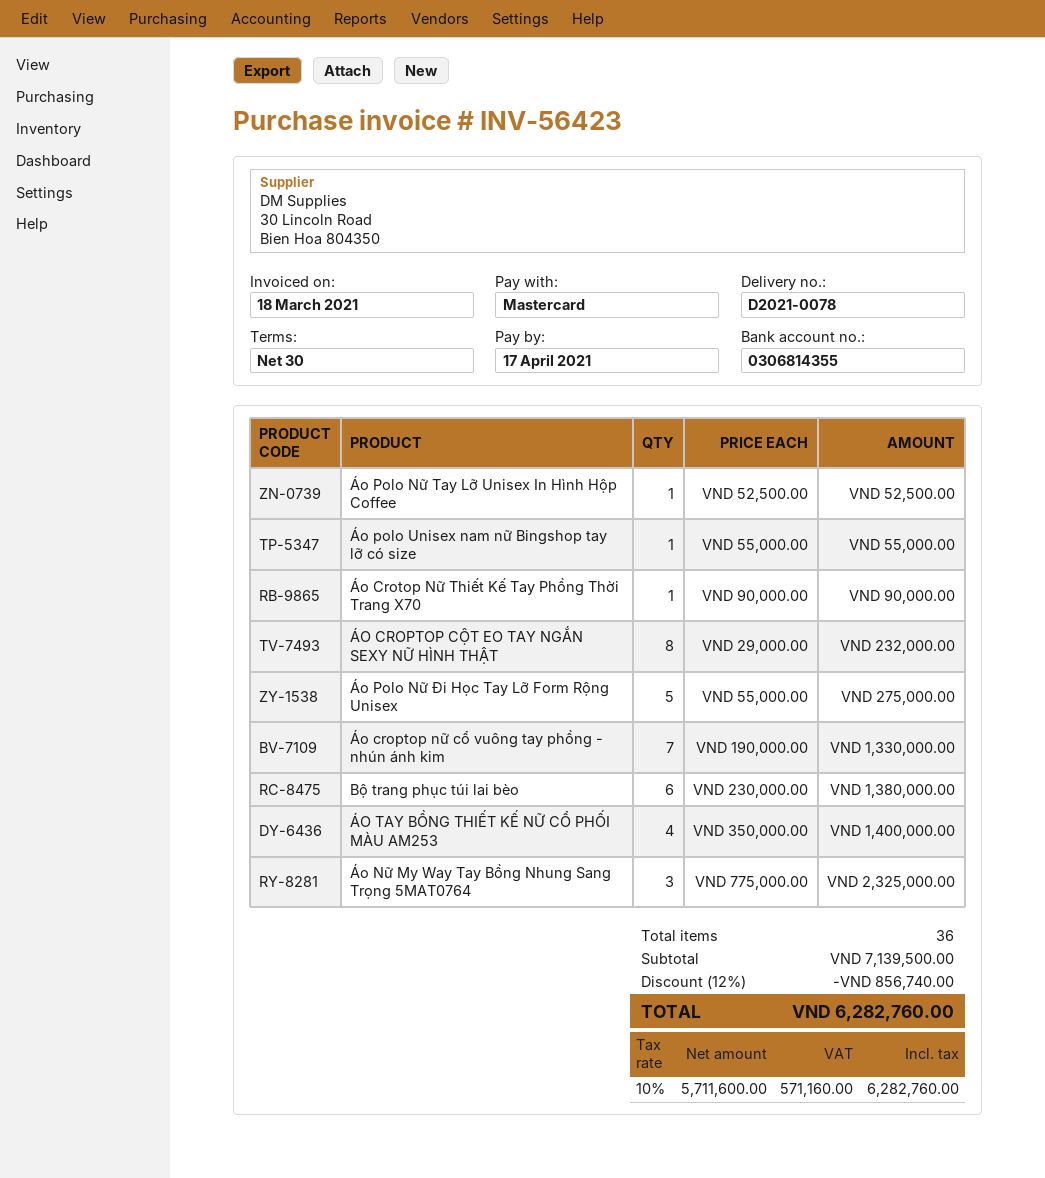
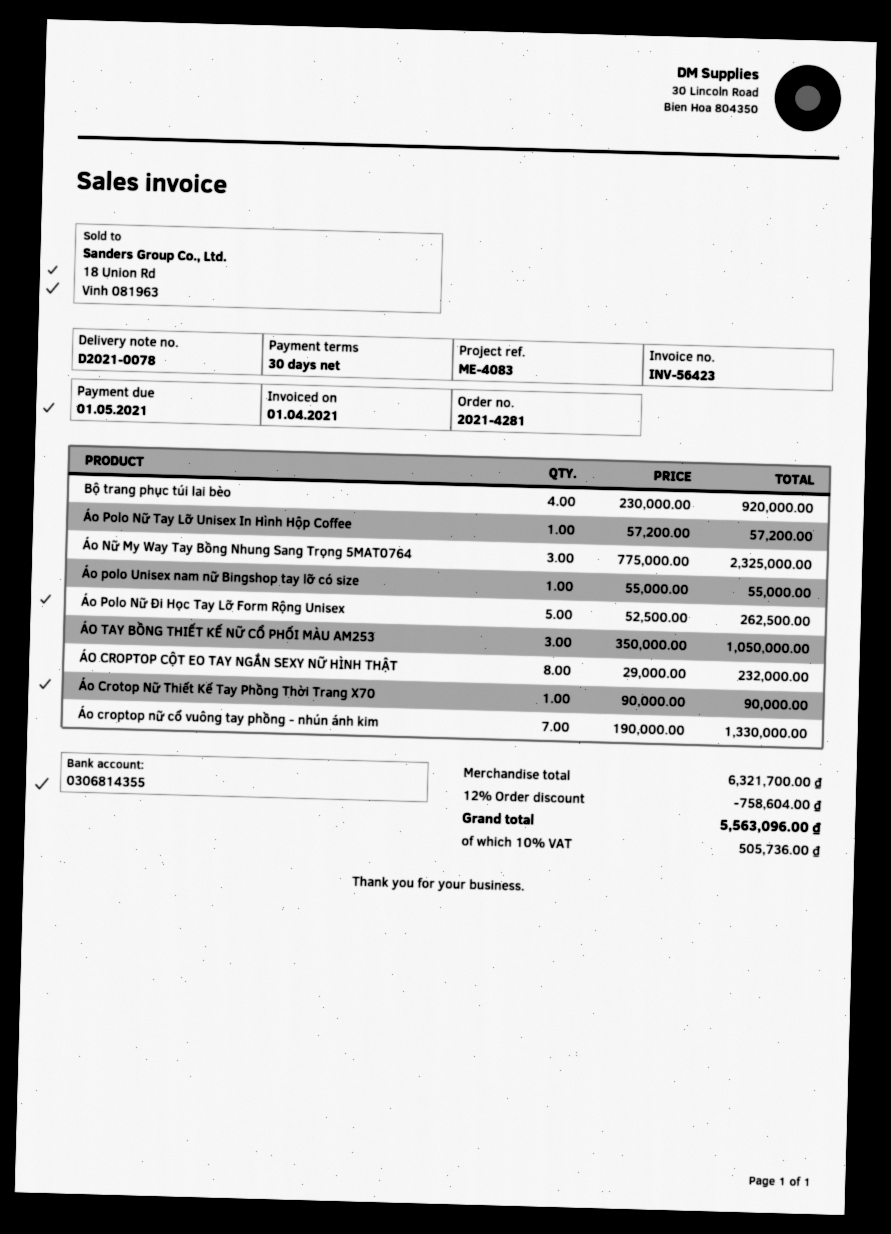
invoice date: 2021-03-18 -> 2021-04-01
due date: 2021-04-17 -> 2021-05-01
Áo Polo Nữ Tay Lỡ Unisex In Hình Hộp Coffee: 1 x 52500.00 = 52500.00 -> 1 x 57200.00 = 57200.00
Áo Polo Nữ Đi Học Tay Lỡ Form Rộng Unisex: 5 x 55000.00 = 275000.00 -> 5 x 52500.00 = 262500.00
Bộ trang phục túi lai bèo: 6 x 230000.00 = 1380000.00 -> 4 x 230000.00 = 920000.00
ÁO TAY BỒNG THIẾT KẾ NỮ CỔ PHỐI MÀU AM253: 4 x 350000.00 = 1400000.00 -> 3 x 350000.00 = 1050000.00
subtotal: 7139500.00 -> 6321700.00
discount: 12% = 856740.00 -> 12% = 758604.00
tax: 10% = 571160.00 -> 10% = 505736.00
total: 6282760.00 -> 5563096.00

